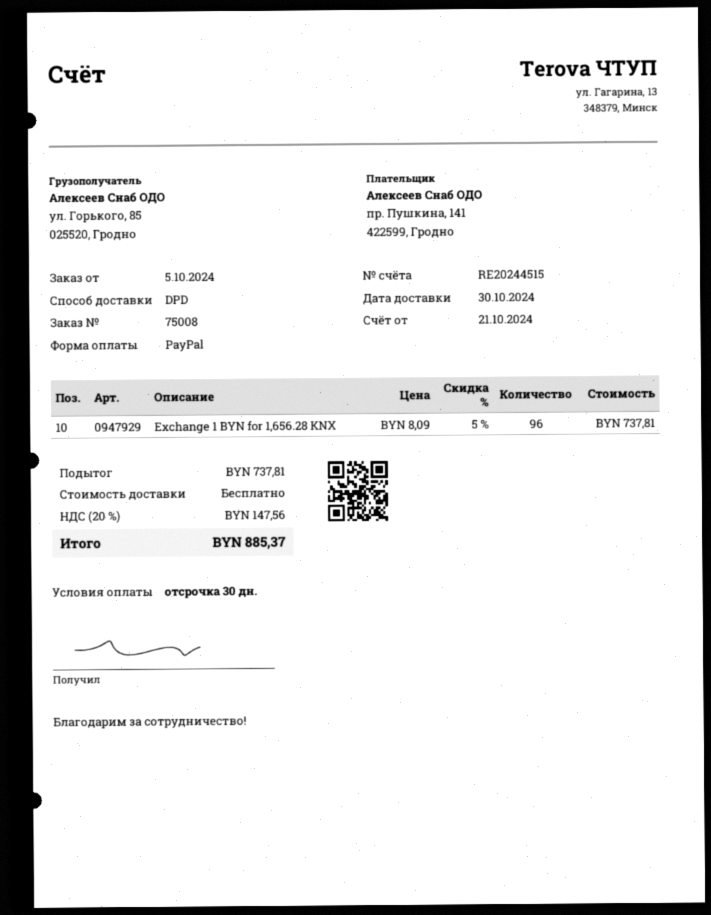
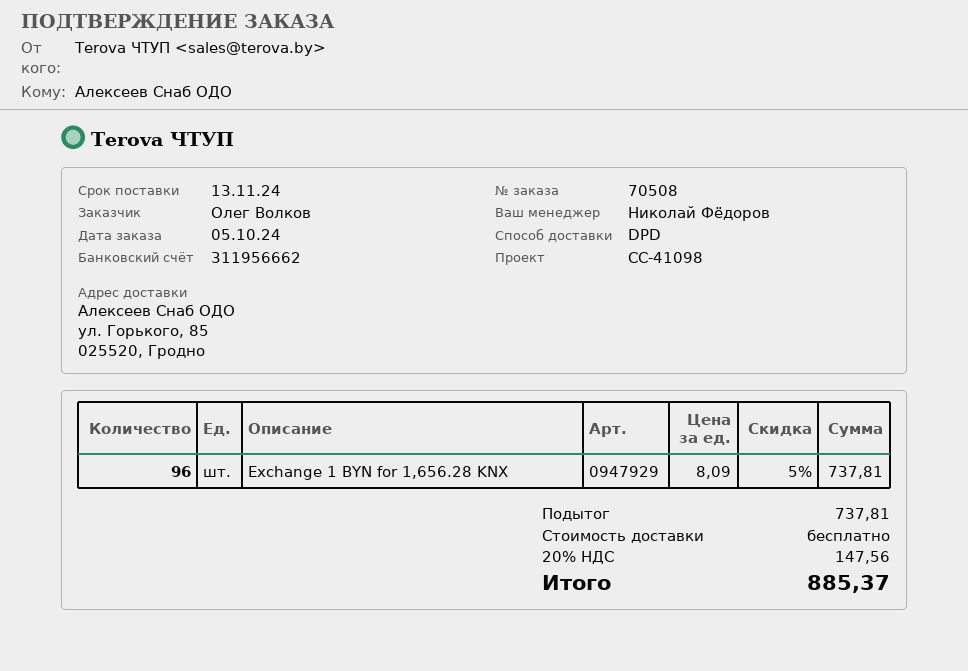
order number: 75008 -> 70508
delivery date: 2024-10-30 -> 2024-11-13

